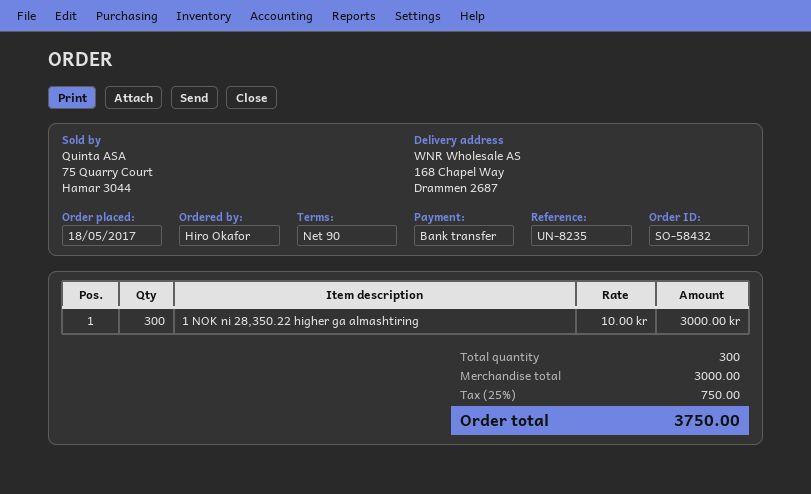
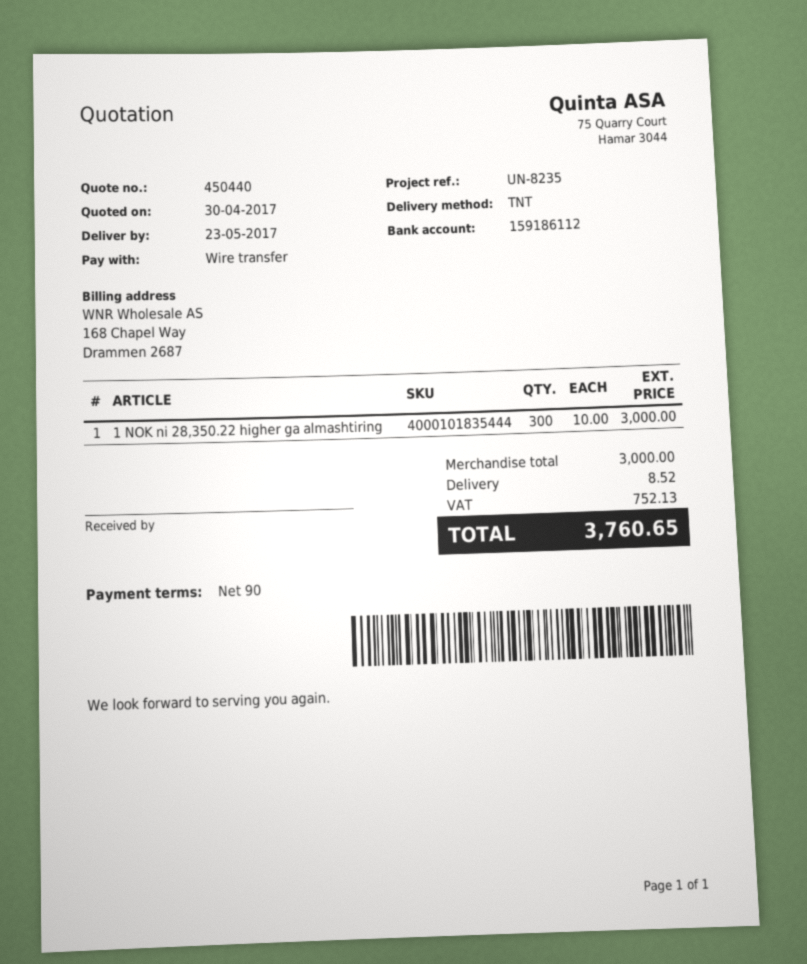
shipping: none -> 8.52
tax: 750.00 -> 752.13
total: 3750.00 -> 3760.65

